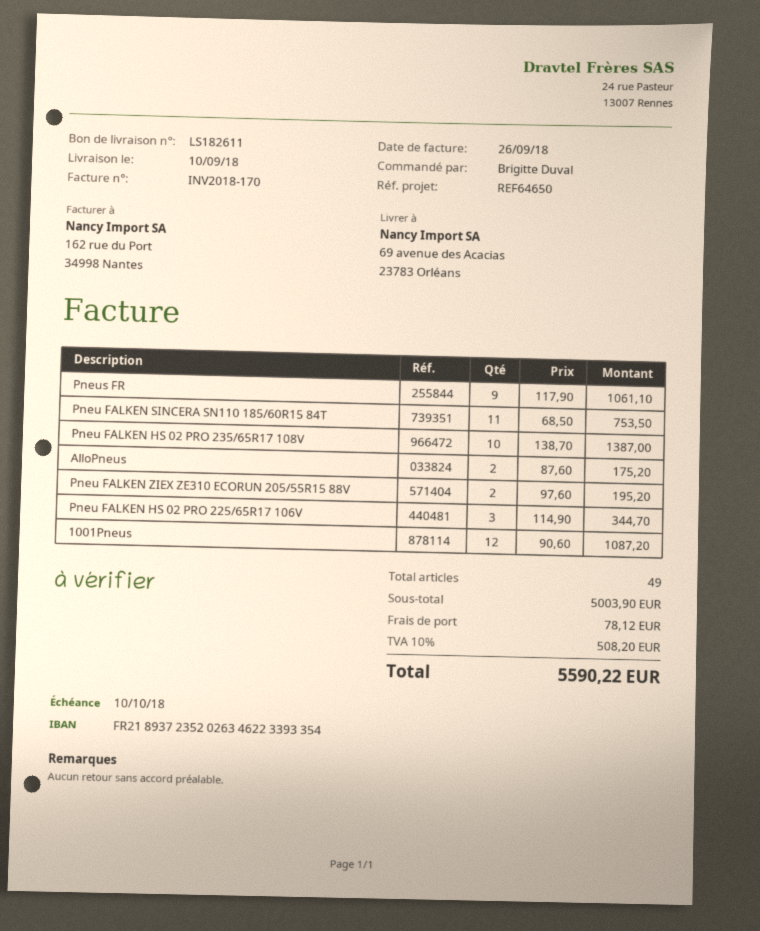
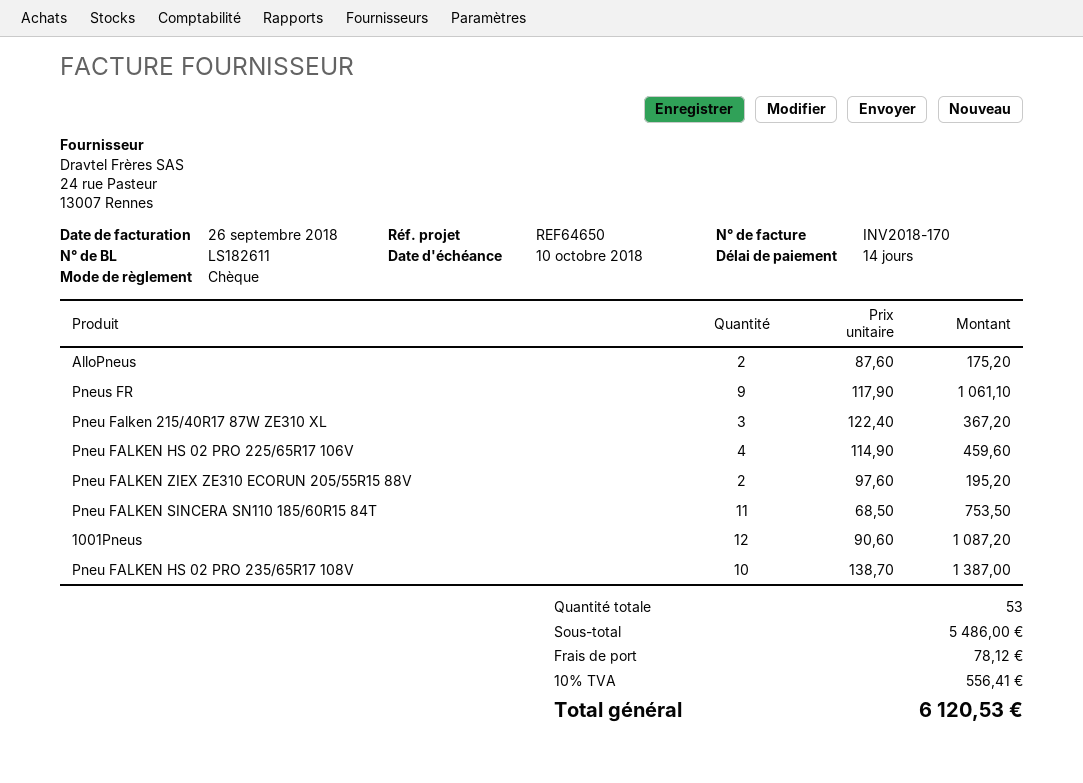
Pneu FALKEN HS 02 PRO 225/65R17 106V: 3 x 114.90 = 344.70 -> 4 x 114.90 = 459.60
Pneu Falken 215/40R17 87W ZE310 XL: none -> 3 x 122.40 = 367.20
total quantity: 49 -> 53
subtotal: 5003.90 -> 5486.00
tax: 10% = 508.20 -> 10% = 556.41
total: 5590.22 -> 6120.53

